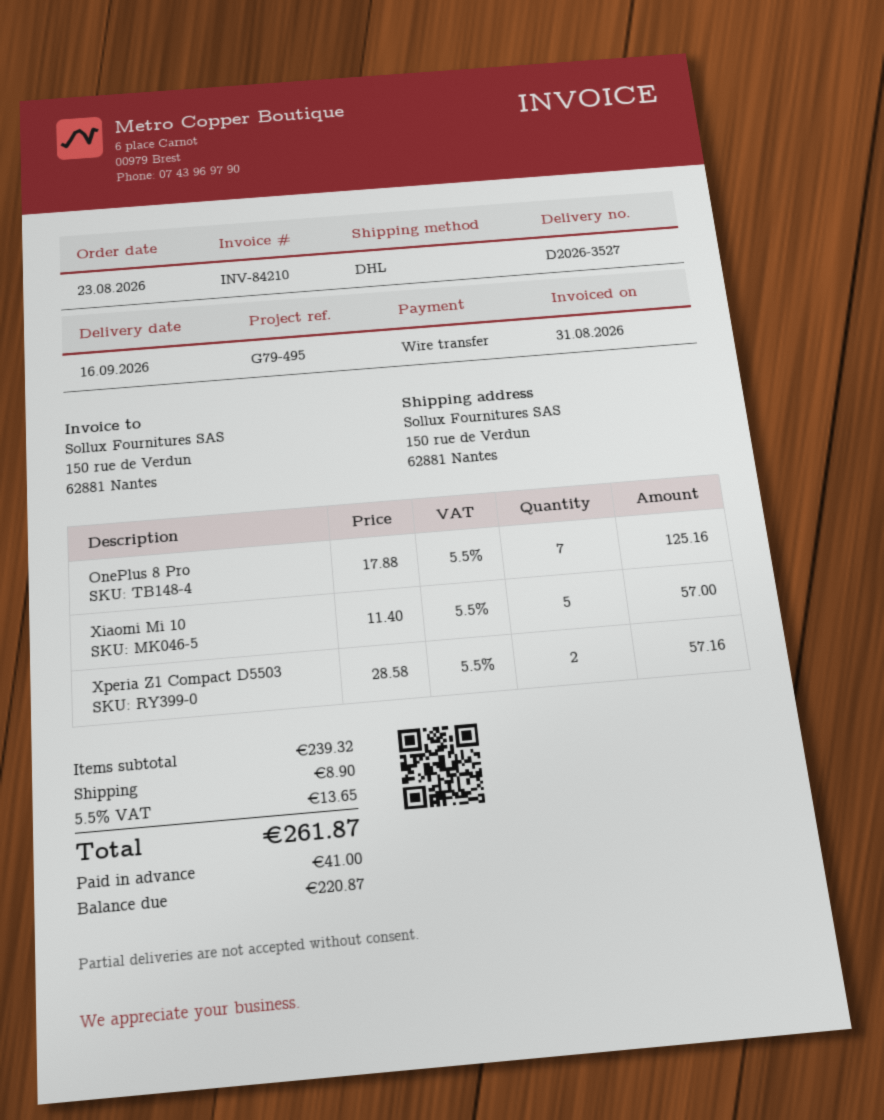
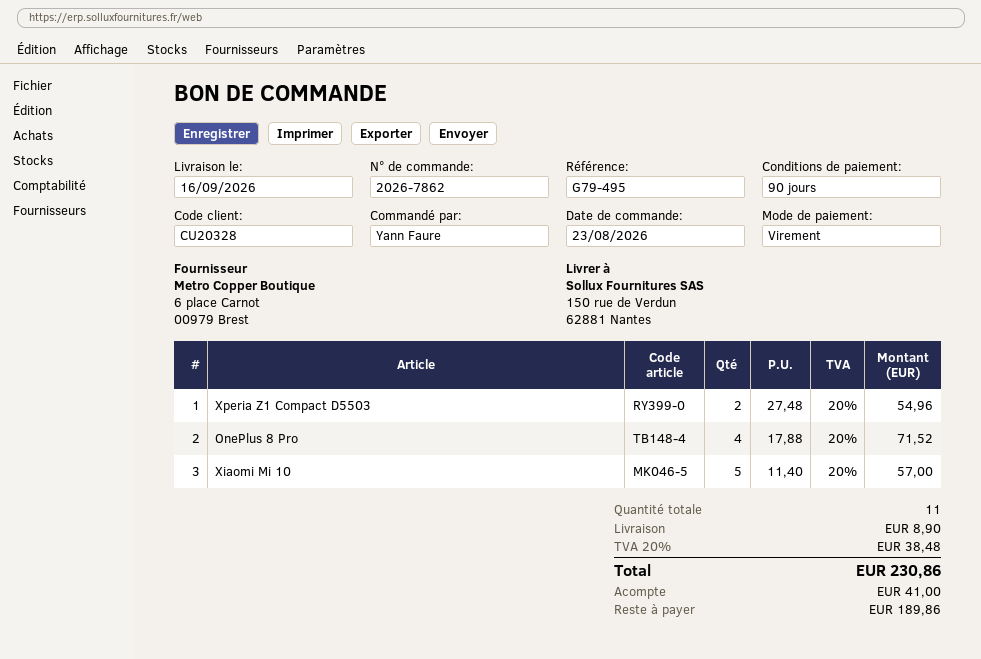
OnePlus 8 Pro: 7 x 17.88 = 125.16 -> 4 x 17.88 = 71.52
Xperia Z1 Compact D5503: 2 x 28.58 = 57.16 -> 2 x 27.48 = 54.96
tax: 5.5% = 13.65 -> 20% = 38.48
total: 261.87 -> 230.86
balance: 220.87 -> 189.86

